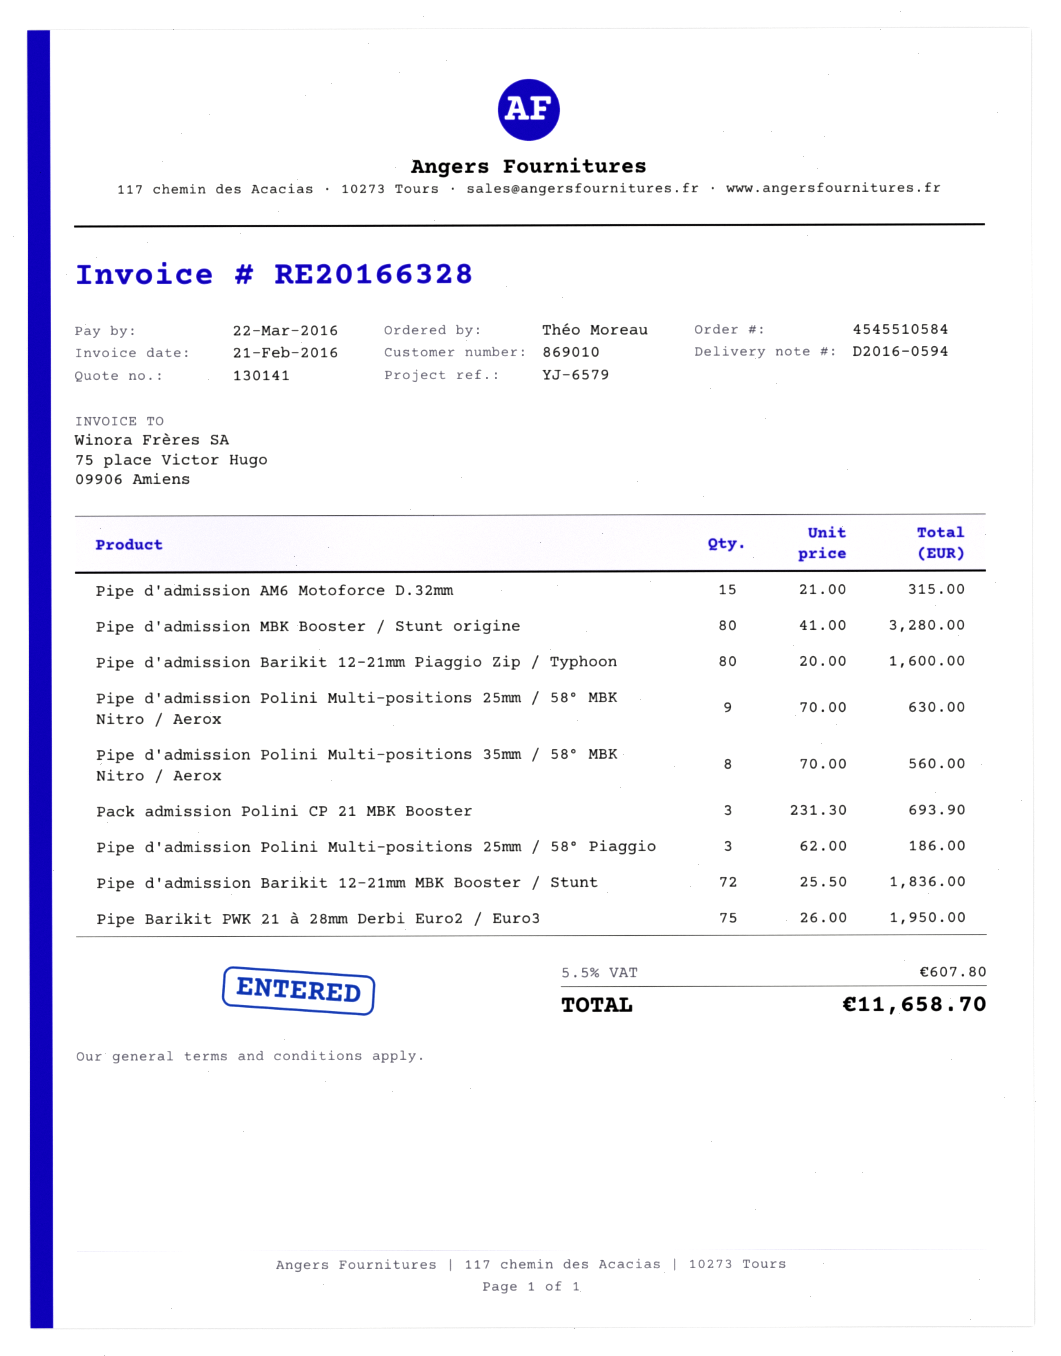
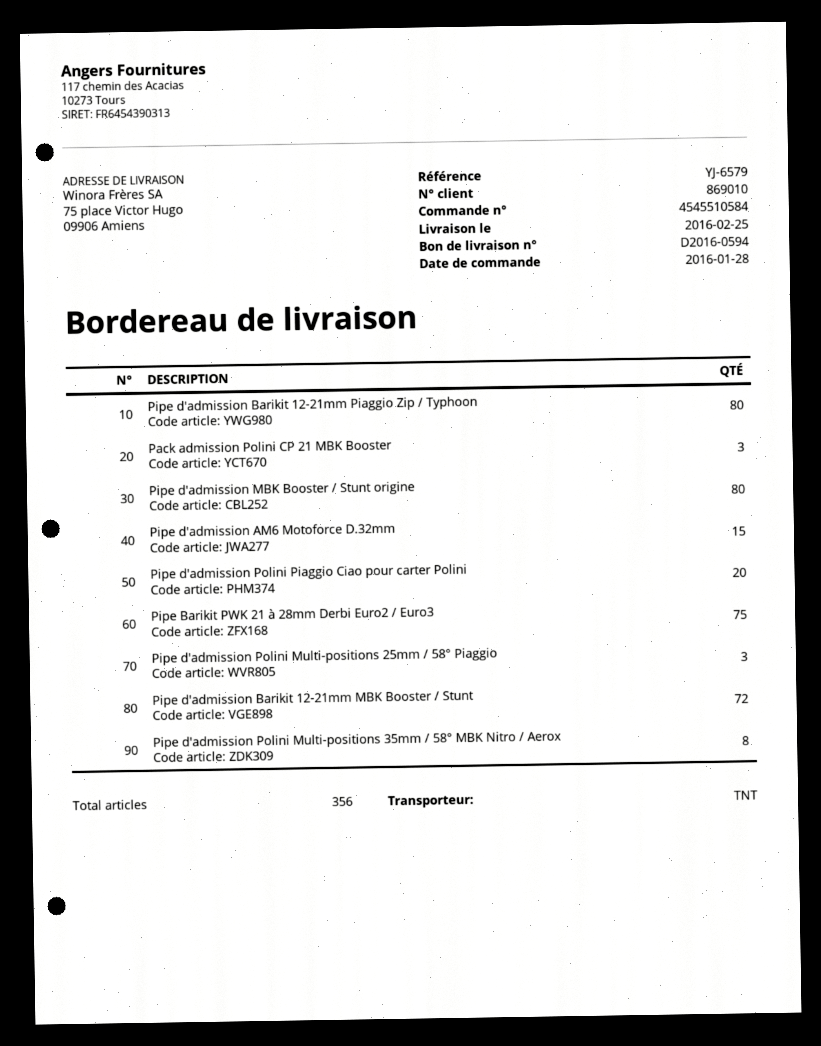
Pipe d'admission Polini Multi-positions 25mm / 58° MBK Nitro / Aerox: 9 -> none
Pipe d'admission Polini Piaggio Ciao pour carter Polini: none -> 20

